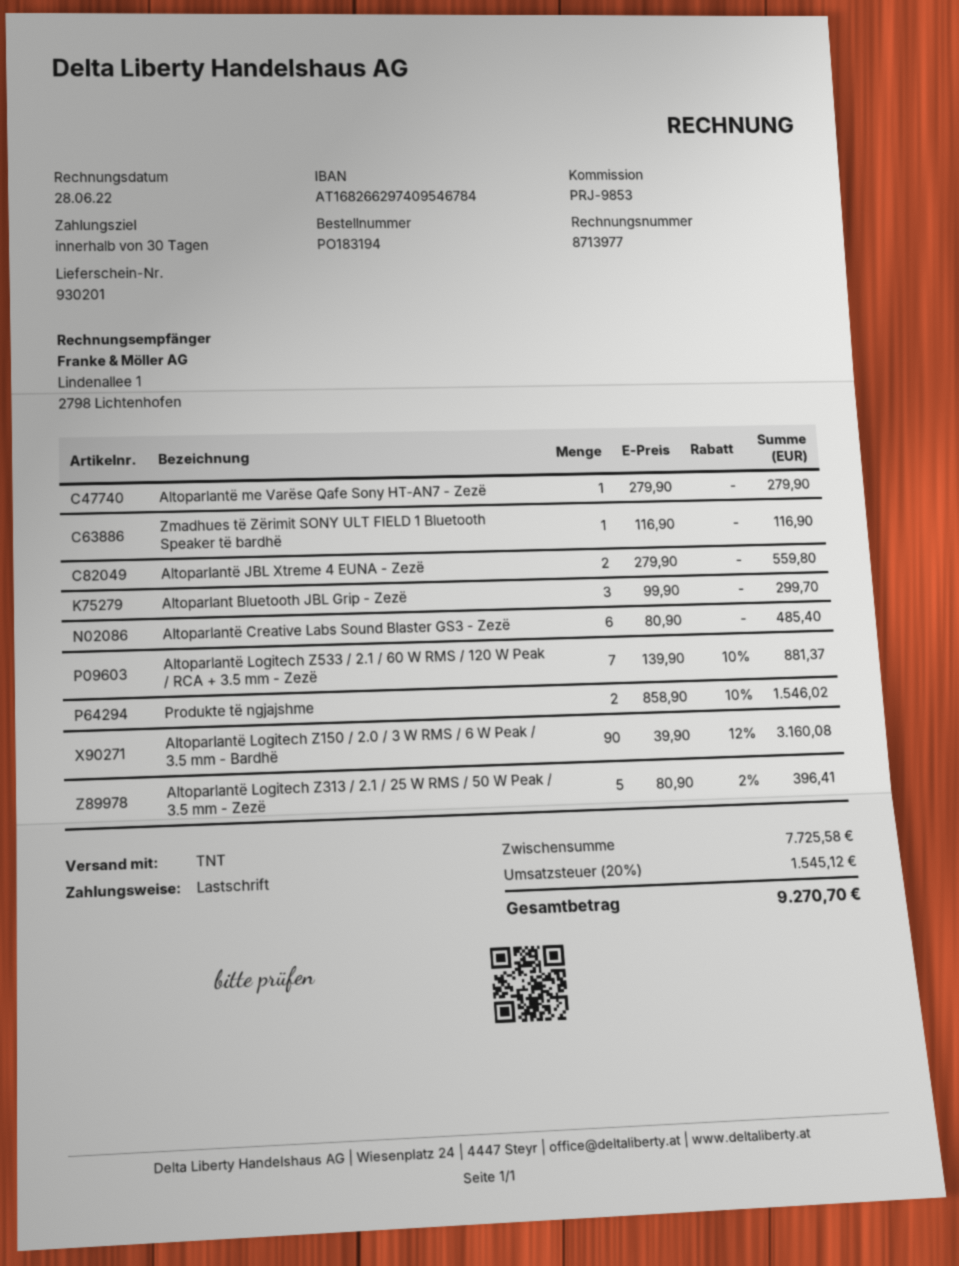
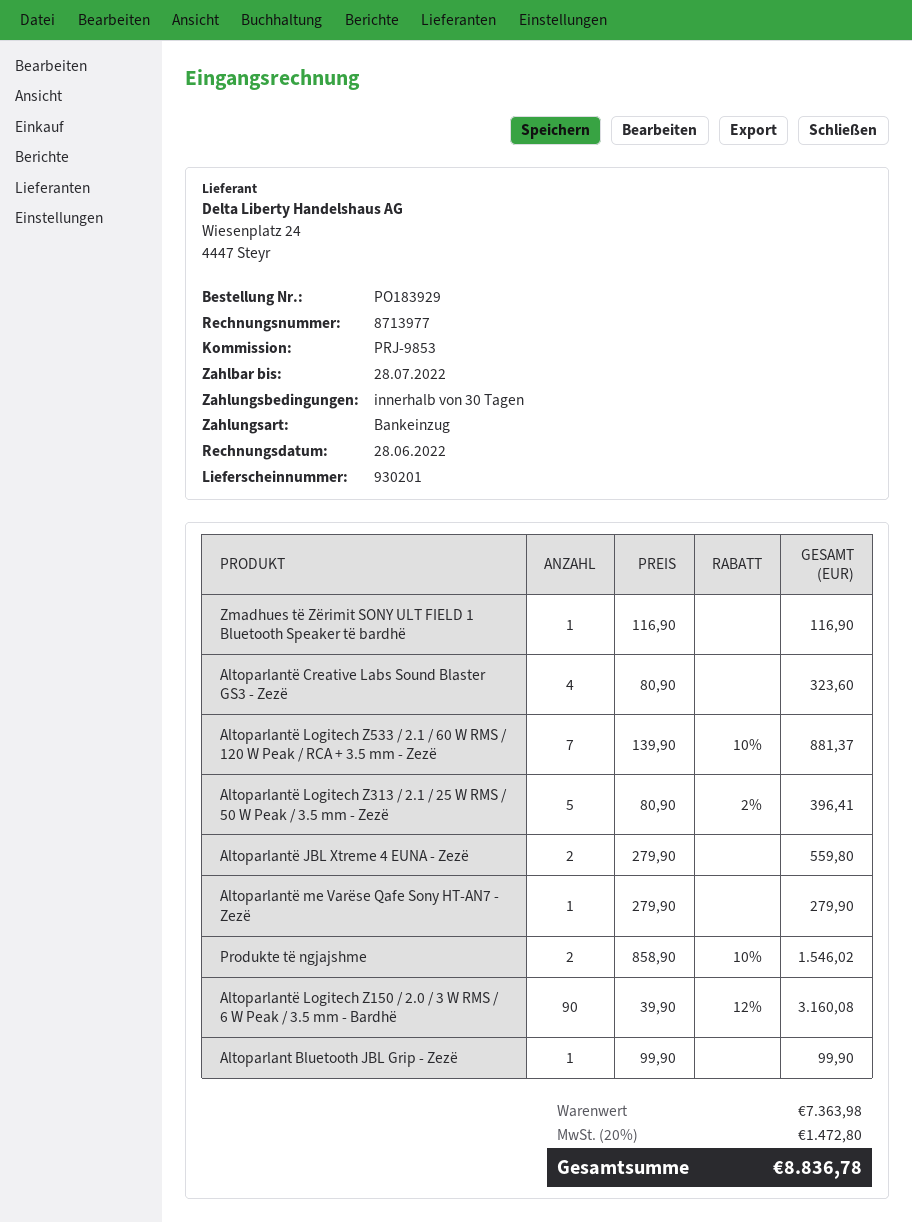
order number: PO183194 -> PO183929
Altoparlant Bluetooth JBL Grip - Zezë: 3 x 99.90 = 299.70 -> 1 x 99.90 = 99.90
Altoparlantë Creative Labs Sound Blaster GS3 - Zezë: 6 x 80.90 = 485.40 -> 4 x 80.90 = 323.60
subtotal: 7725.58 -> 7363.98
tax: 20% = 1545.12 -> 20% = 1472.80
total: 9270.70 -> 8836.78

